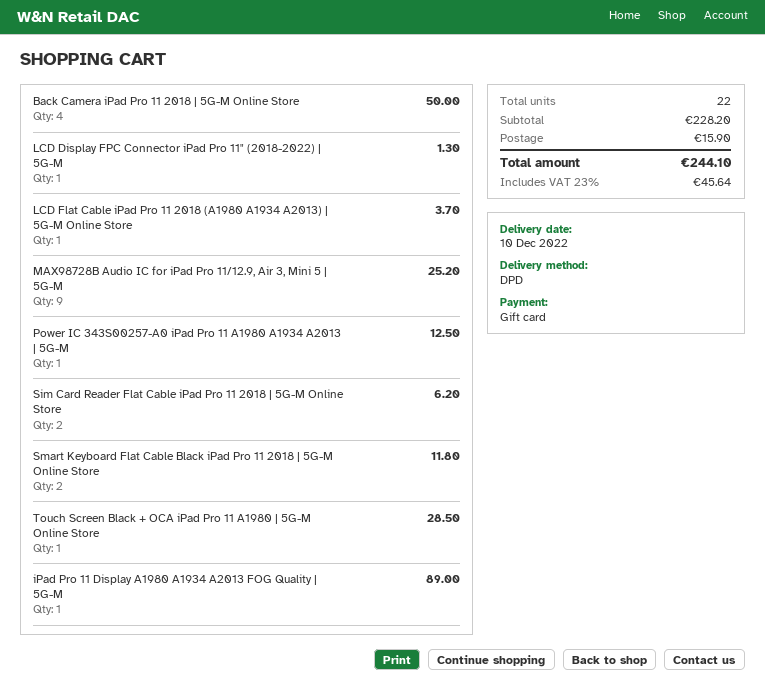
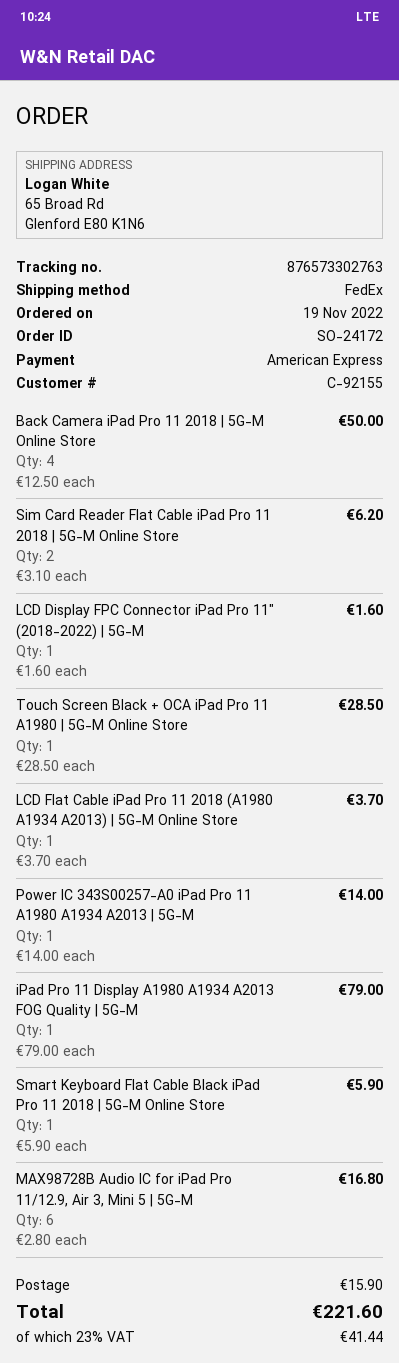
payment method: gift card -> American Express
shipping method: DPD -> FedEx
LCD Display FPC Connector iPad Pro 11" (2018-2022) | 5G-M: 1 for 1.30 -> 1 for 1.60
MAX98728B Audio IC for iPad Pro 11/12.9, Air 3, Mini 5 | 5G-M: 9 for 25.20 -> 6 for 16.80
Power IC 343S00257-A0 iPad Pro 11 A1980 A1934 A2013 | 5G-M: 1 for 12.50 -> 1 for 14.00
Smart Keyboard Flat Cable Black iPad Pro 11 2018 | 5G-M Online Store: 2 for 11.80 -> 1 for 5.90
iPad Pro 11 Display A1980 A1934 A2013 FOG Quality | 5G-M: 1 for 89.00 -> 1 for 79.00
tax: 23% = 45.64 -> 23% = 41.44
total: 244.10 -> 221.60

